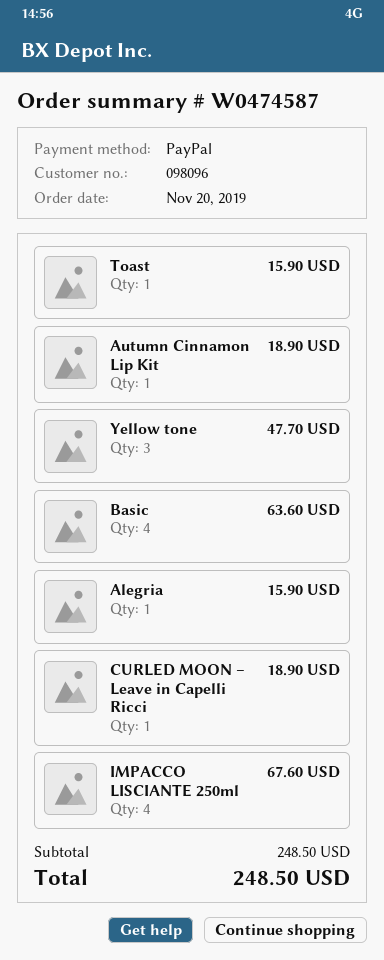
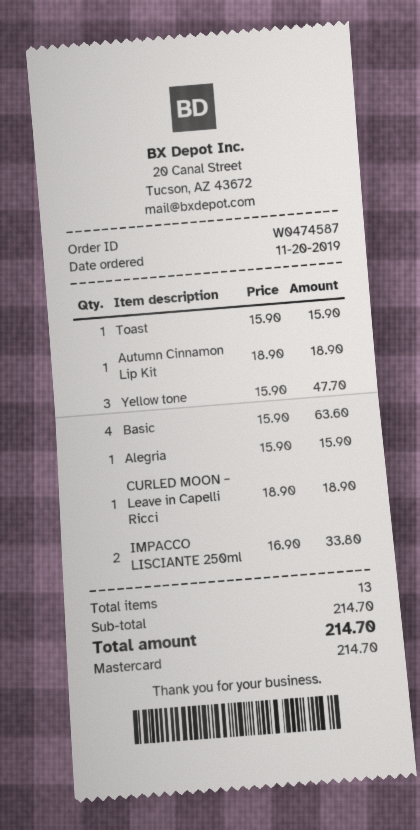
payment method: PayPal -> Mastercard
IMPACCO LISCIANTE 250ml: 4 for 67.60 -> 2 for 33.80
subtotal: 248.50 -> 214.70
total: 248.50 -> 214.70

